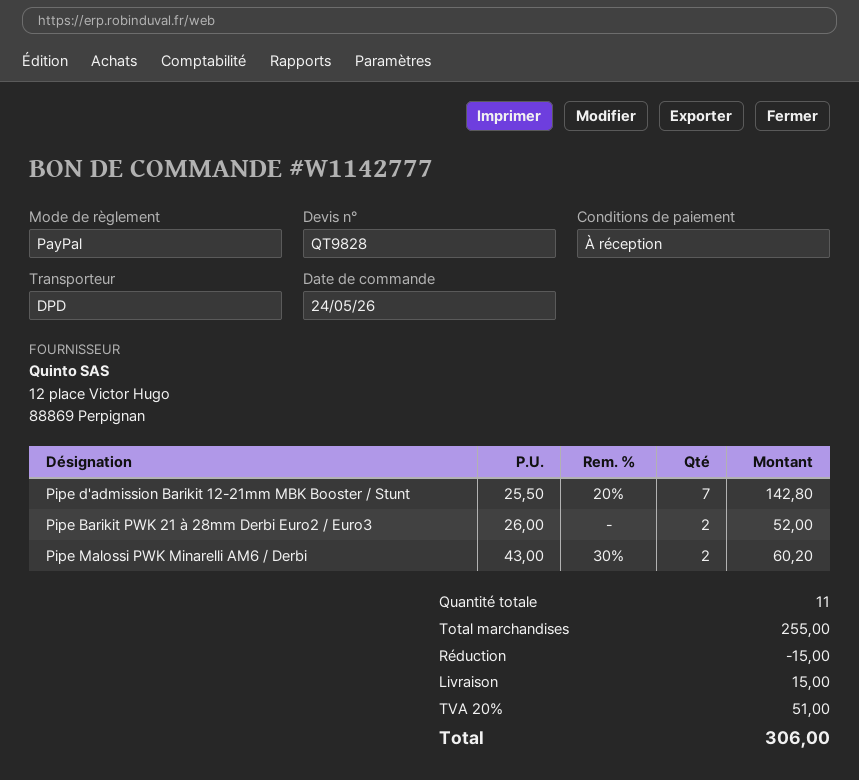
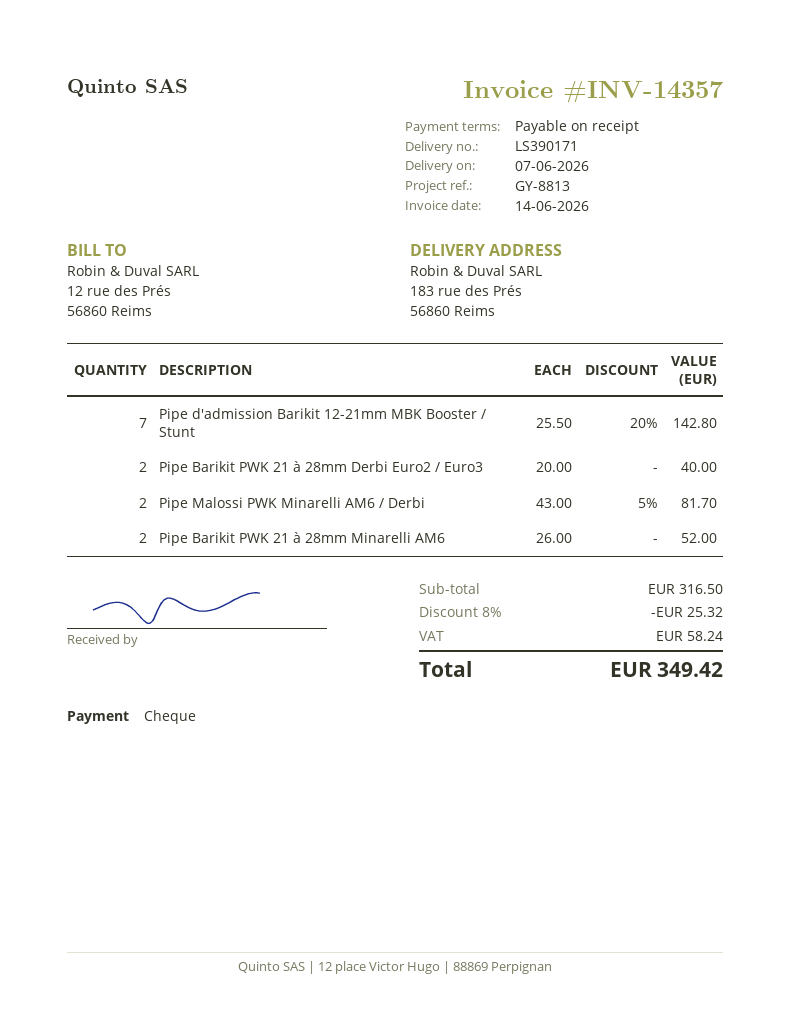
payment method: PayPal -> cheque
Pipe Barikit PWK 21 à 28mm Derbi Euro2 / Euro3: 2 x 26.00 = 52.00 -> 2 x 20.00 = 40.00
Pipe Malossi PWK Minarelli AM6 / Derbi: 2 x 43.00 - 30% = 60.20 -> 2 x 43.00 - 5% = 81.70
Pipe Barikit PWK 21 à 28mm Minarelli AM6: none -> 2 x 26.00 = 52.00
subtotal: 255.00 -> 316.50
discount: 15.00 -> 25.32
shipping: 15.00 -> none
tax: 51.00 -> 58.24
total: 306.00 -> 349.42

